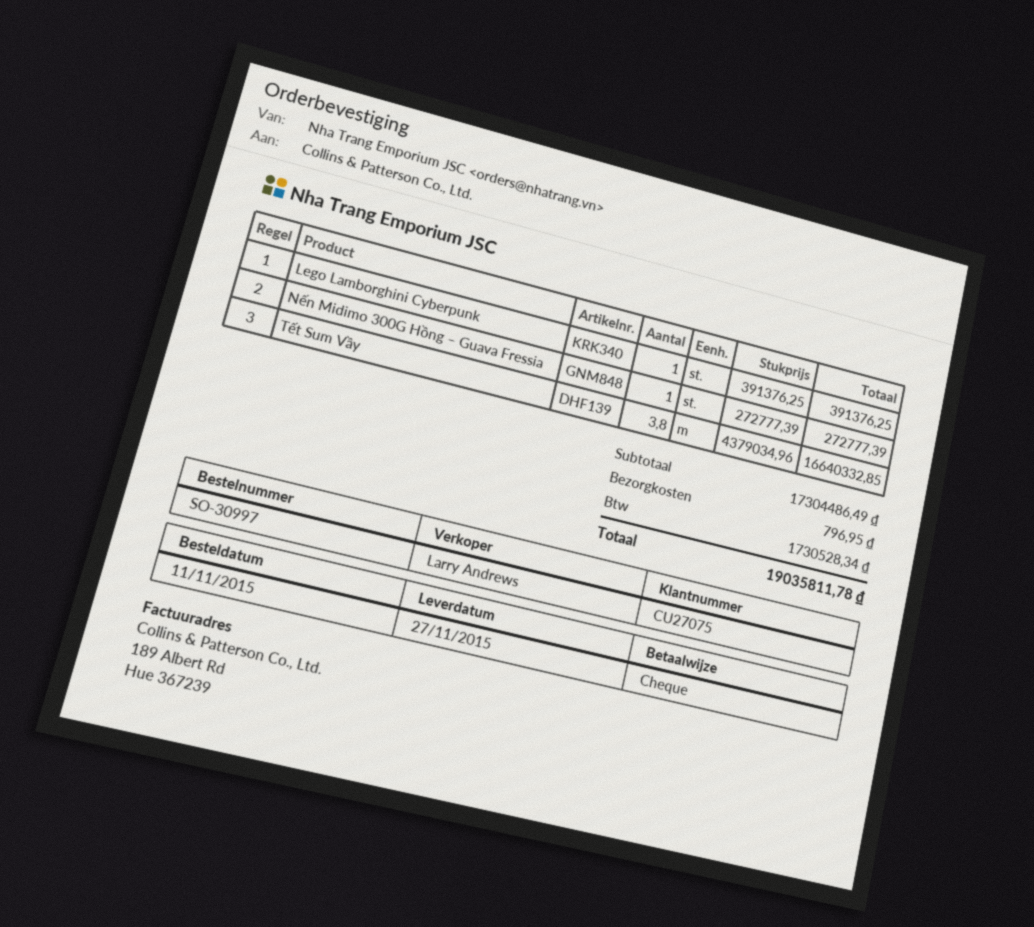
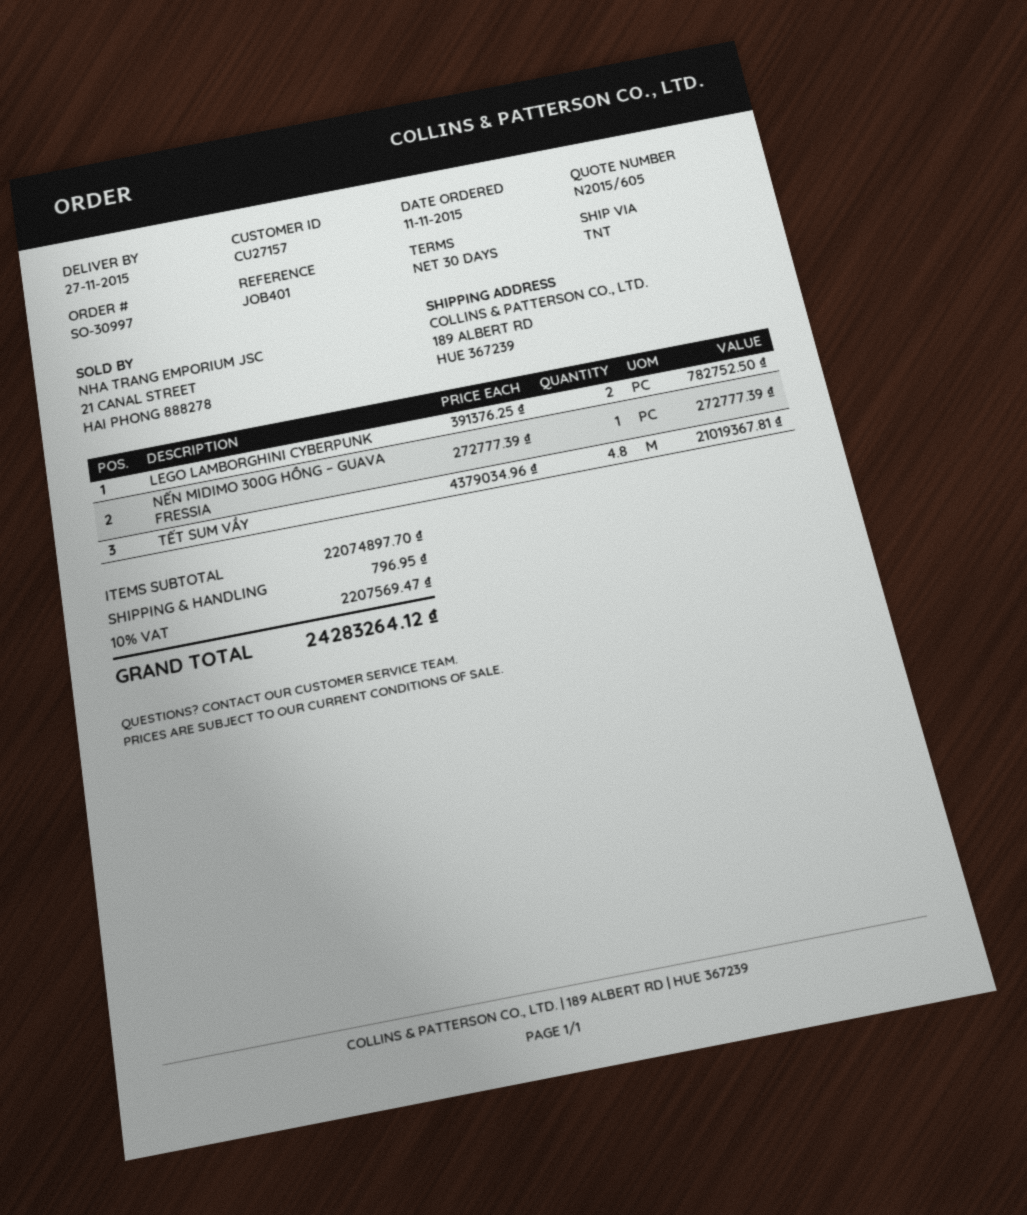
customer number: CU27075 -> CU27157
Lego Lamborghini Cyberpunk: 1 x 391376.25 = 391376.25 -> 2 x 391376.25 = 782752.50
Tết Sum Vầy: 3.8 x 4379034.96 = 16640332.85 -> 4.8 x 4379034.96 = 21019367.81
subtotal: 17304486.49 -> 22074897.70
tax: 1730528.34 -> 2207569.47
total: 19035811.78 -> 24283264.12

